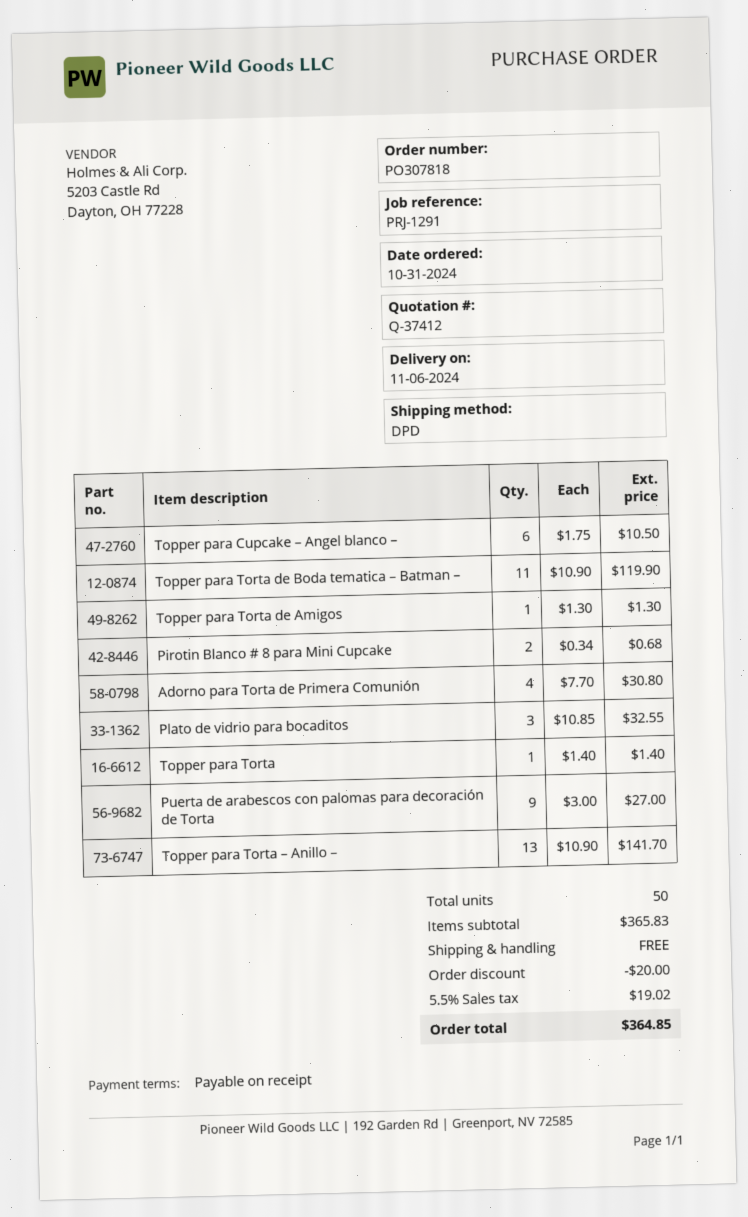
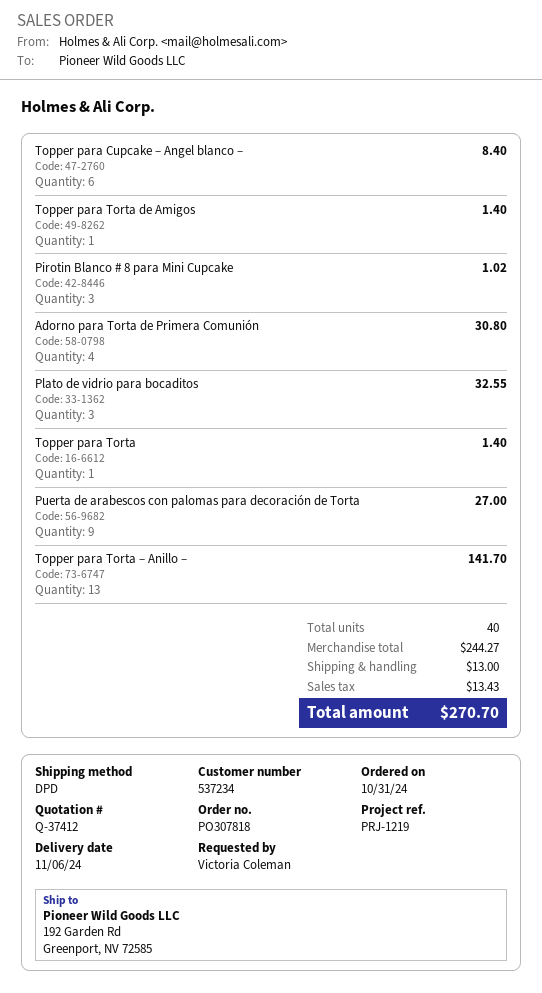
reference: PRJ-1291 -> PRJ-1219
Topper para Cupcake – Angel blanco –: 6 for 10.50 -> 6 for 8.40
Topper para Torta de Boda tematica – Batman –: 11 for 119.90 -> none
Topper para Torta de Amigos: 1 for 1.30 -> 1 for 1.40
Pirotin Blanco # 8 para Mini Cupcake: 2 for 0.68 -> 3 for 1.02
total quantity: 50 -> 40
subtotal: 365.83 -> 244.27
discount: 20.00 -> none
shipping: 0.00 -> 13.00
tax: 19.02 -> 13.43
total: 364.85 -> 270.70

